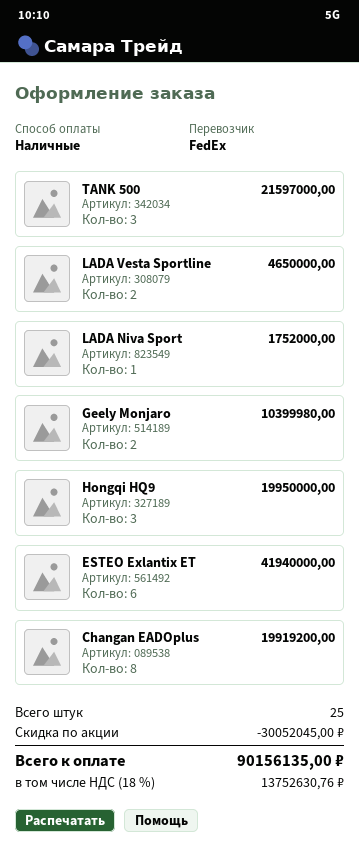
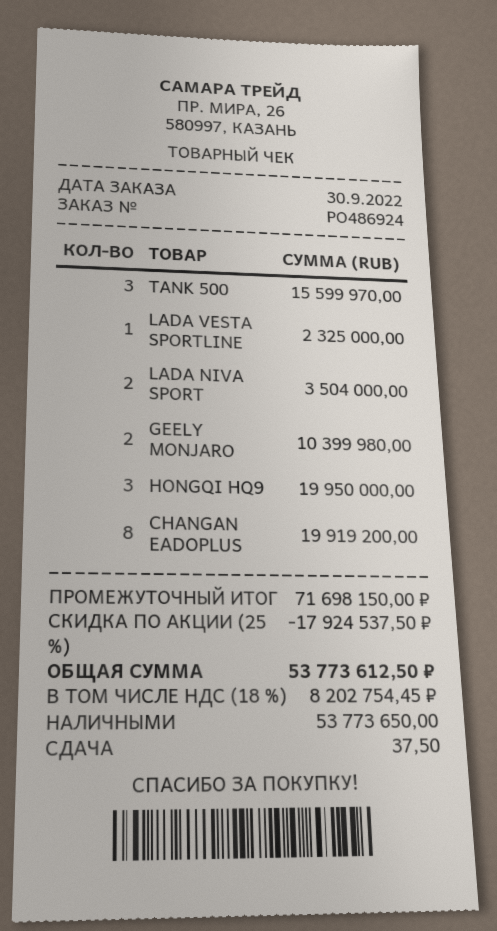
TANK 500: 3 for 21597000.00 -> 3 for 15599970.00
LADA Vesta Sportline: 2 for 4650000.00 -> 1 for 2325000.00
LADA Niva Sport: 1 for 1752000.00 -> 2 for 3504000.00
ESTEO Exlantix ET: 6 for 41940000.00 -> none
discount: 30052045.00 -> 17924537.50
tax: 18% = 13752630.76 -> 18% = 8202754.45
total: 90156135.00 -> 53773612.50

